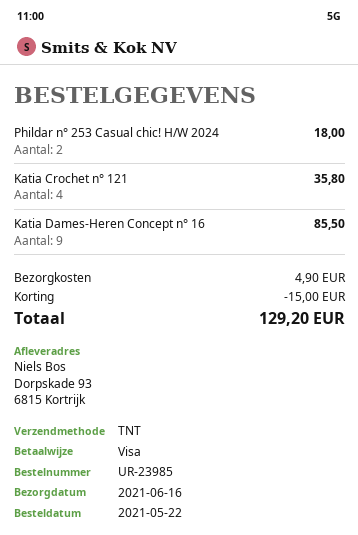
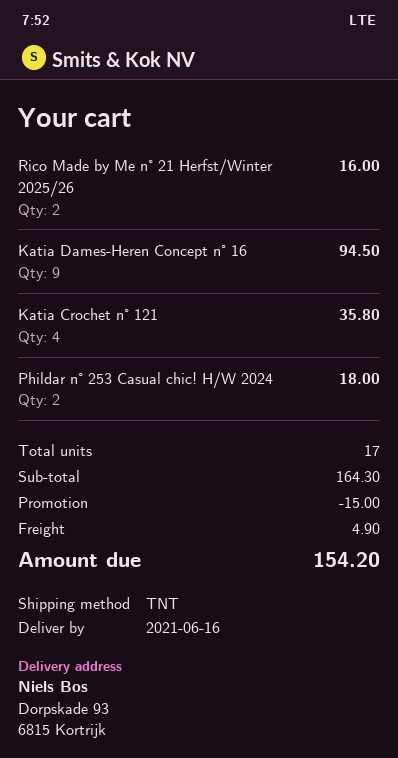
Katia Dames-Heren Concept n° 16: 9 for 85.50 -> 9 for 94.50
Rico Made by Me n° 21 Herfst/Winter 2025/26: none -> 2 for 16.00
total: 129.20 -> 154.20

